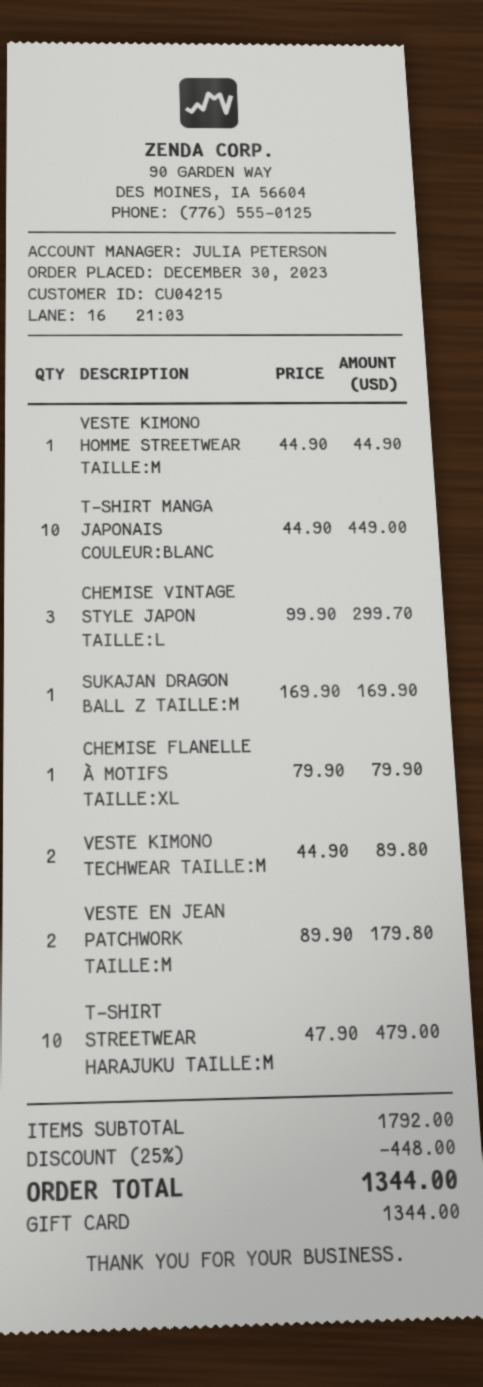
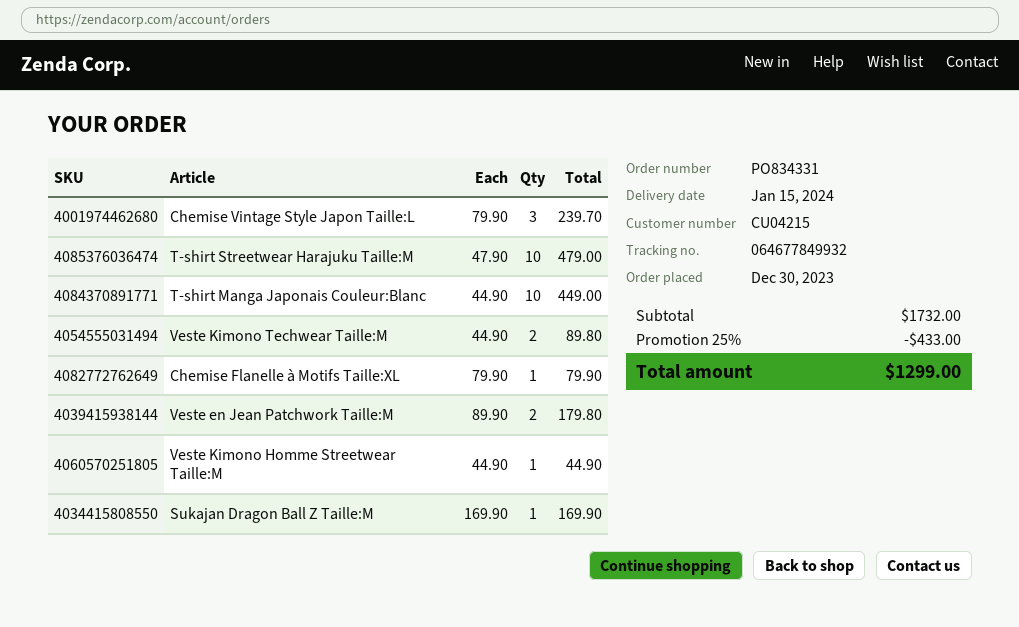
CHEMISE VINTAGE STYLE JAPON TAILLE:L: 3 x 99.90 = 299.70 -> 3 x 79.90 = 239.70
subtotal: 1792.00 -> 1732.00
discount: 25% = 448.00 -> 25% = 433.00
total: 1344.00 -> 1299.00

